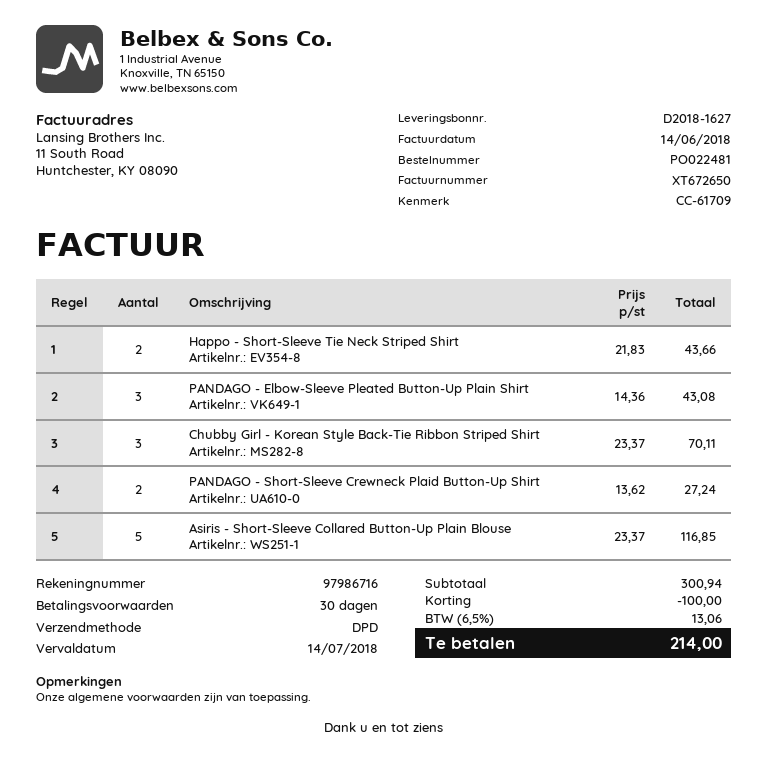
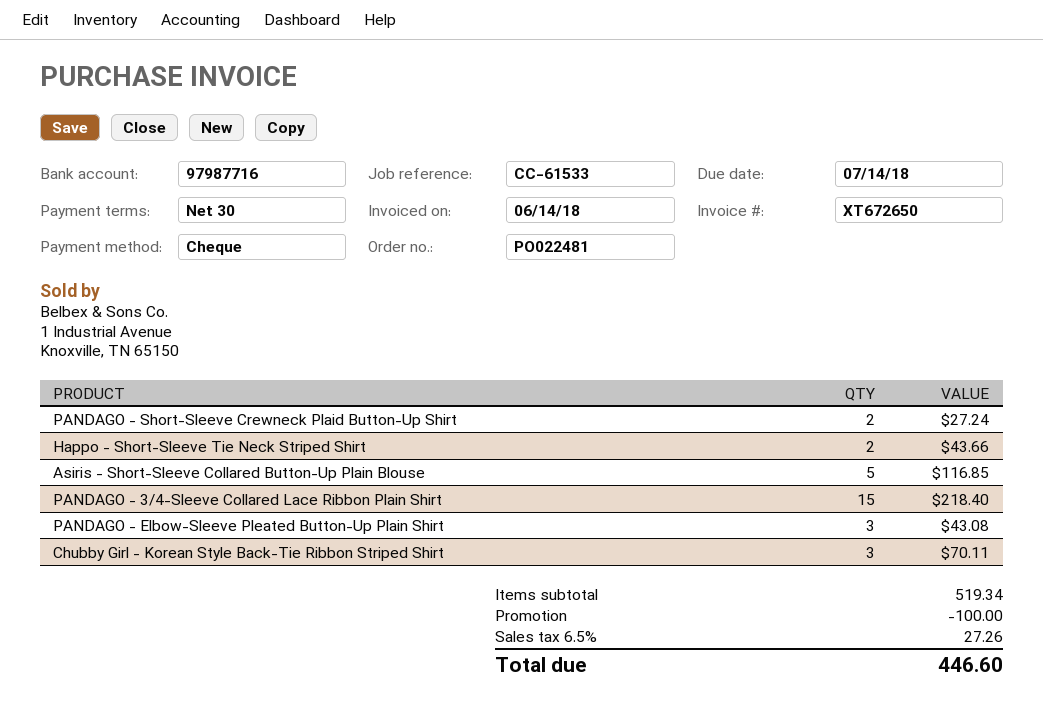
reference: CC-61709 -> CC-61533
bank account: 97986716 -> 97987716
PANDAGO - 3/4-Sleeve Collared Lace Ribbon Plain Shirt: none -> 15 for 218.40
subtotal: 300.94 -> 519.34
tax: 6.5% = 13.06 -> 6.5% = 27.26
total: 214.00 -> 446.60

